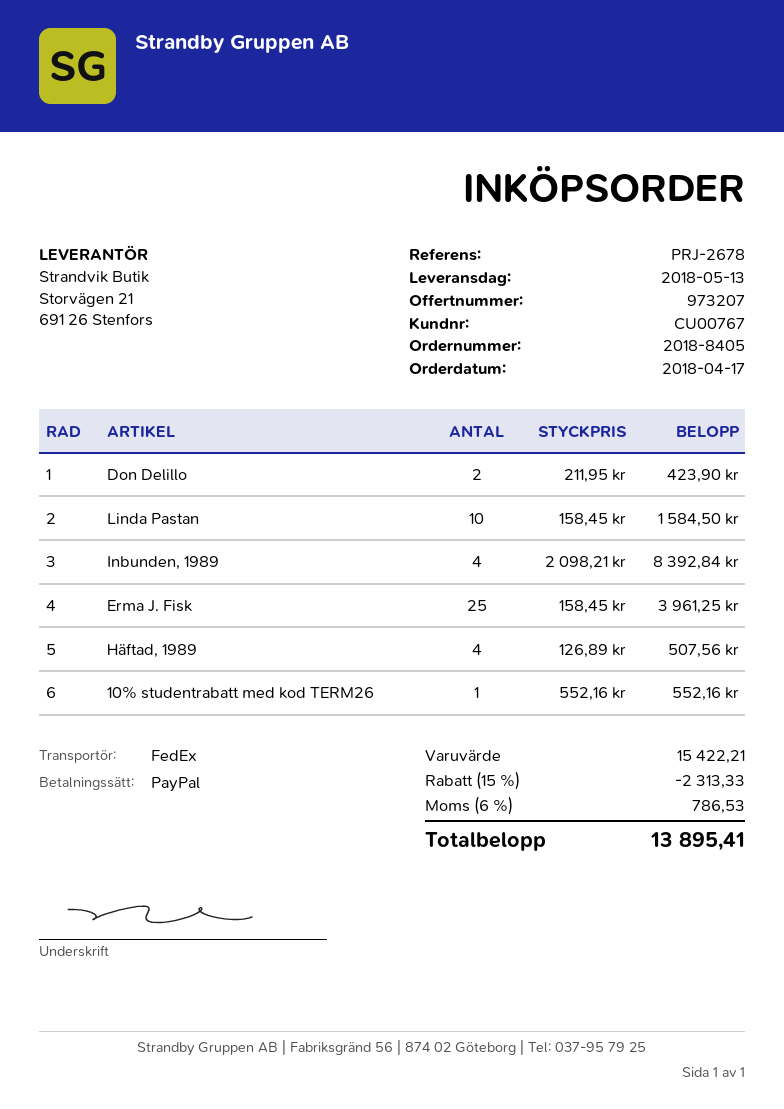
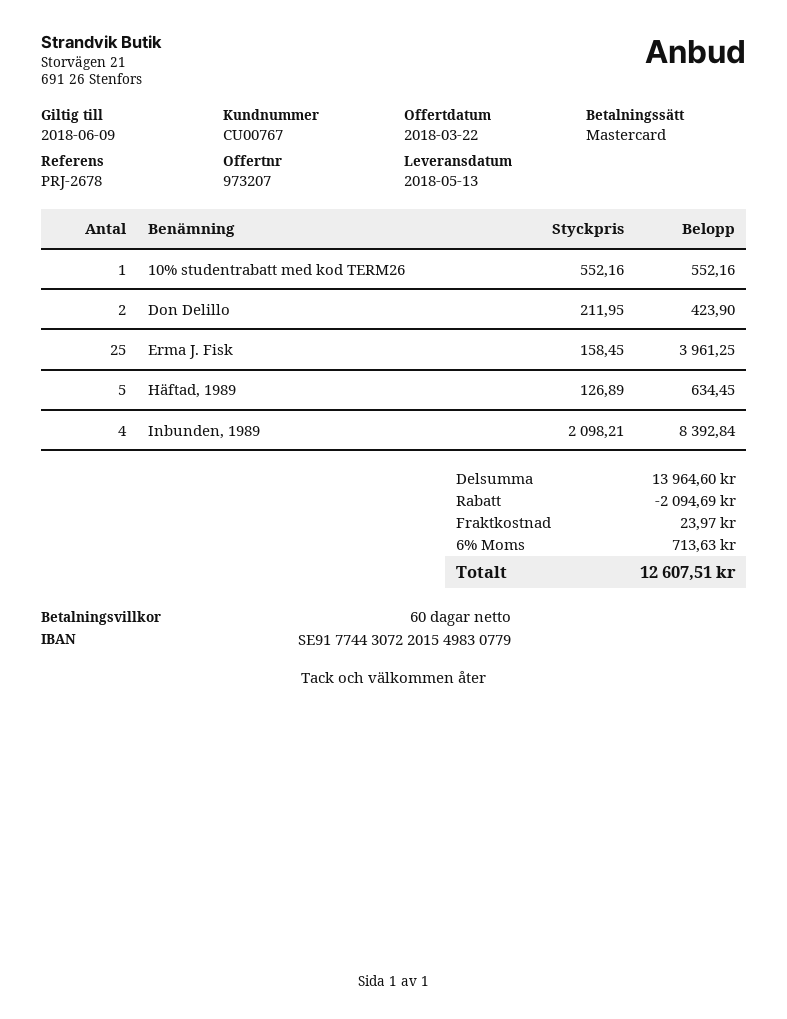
payment method: PayPal -> Mastercard
Linda Pastan: 10 x 158.45 = 1584.50 -> none
Häftad, 1989: 4 x 126.89 = 507.56 -> 5 x 126.89 = 634.45
subtotal: 15422.21 -> 13964.60
discount: 2313.33 -> 2094.69
shipping: none -> 23.97
tax: 6% = 786.53 -> 6% = 713.63
total: 13895.41 -> 12607.51

